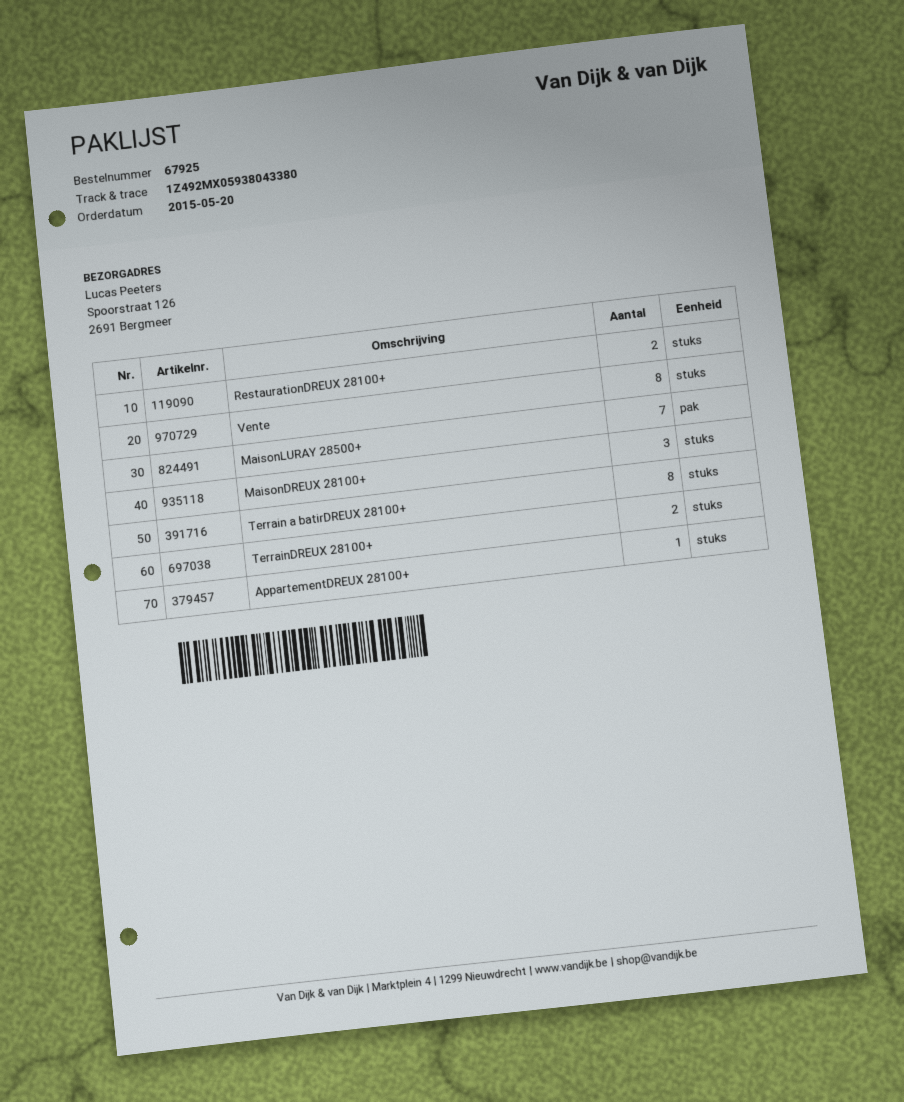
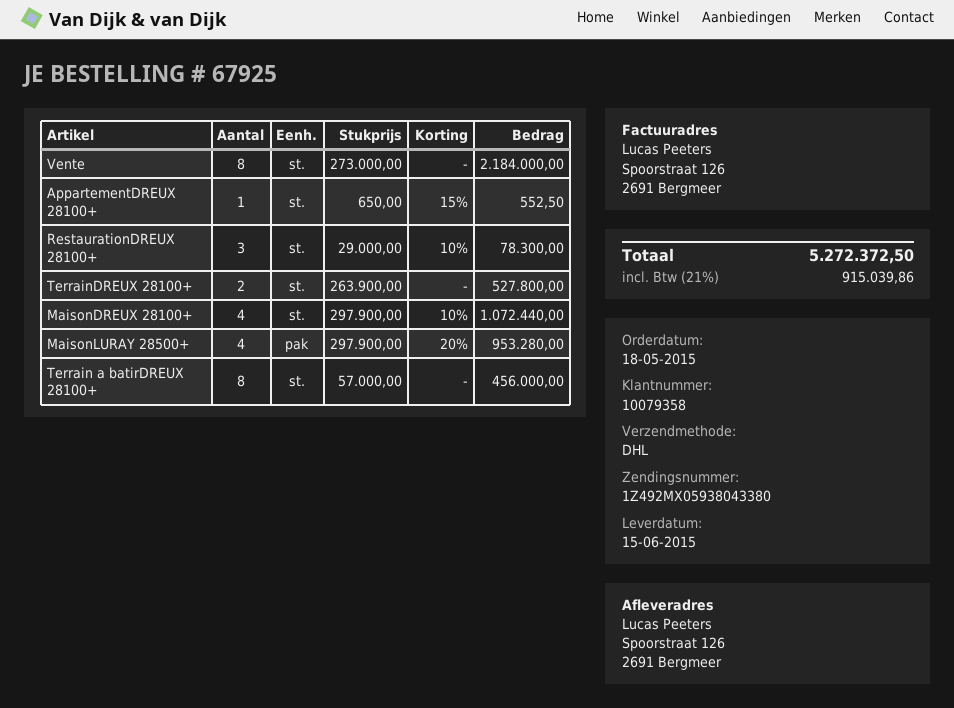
order date: 2015-05-20 -> 2015-05-18
RestaurationDREUX 28100+: 2 -> 3
MaisonLURAY 28500+: 7 -> 4
MaisonDREUX 28100+: 3 -> 4

